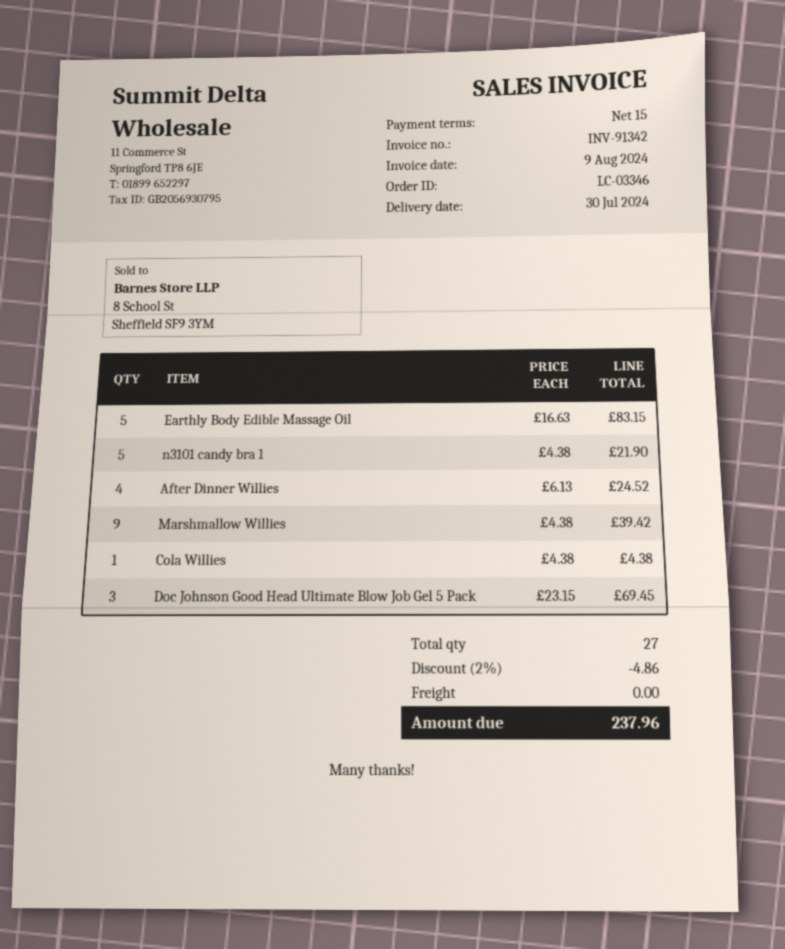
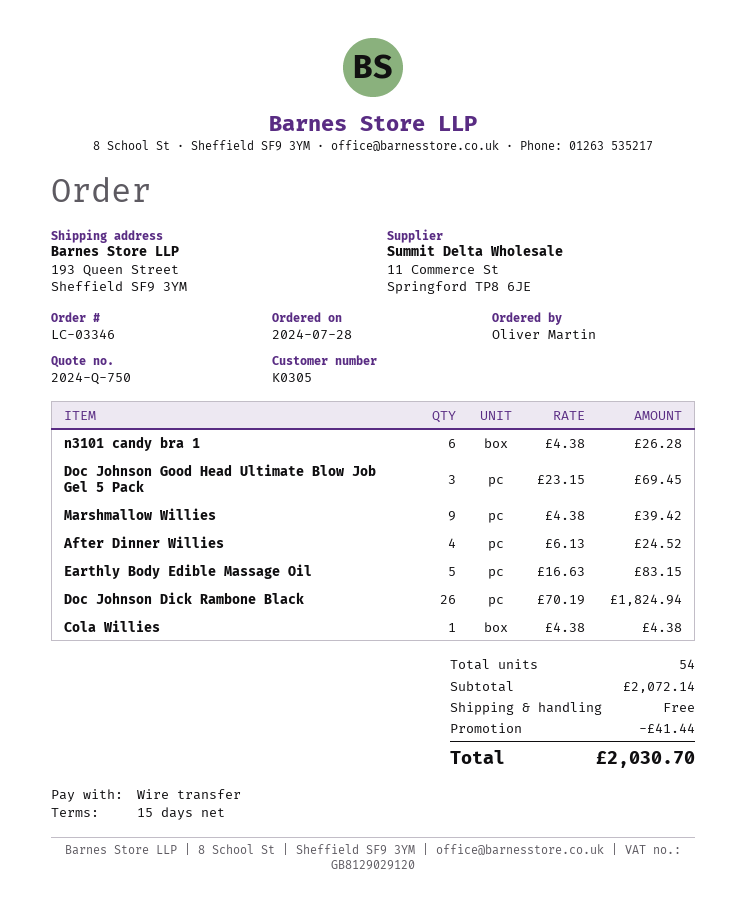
n3101 candy bra 1: 5 x 4.38 = 21.90 -> 6 x 4.38 = 26.28
Doc Johnson Dick Rambone Black: none -> 26 x 70.19 = 1824.94
total quantity: 27 -> 54
discount: 4.86 -> 41.44
total: 237.96 -> 2030.70

